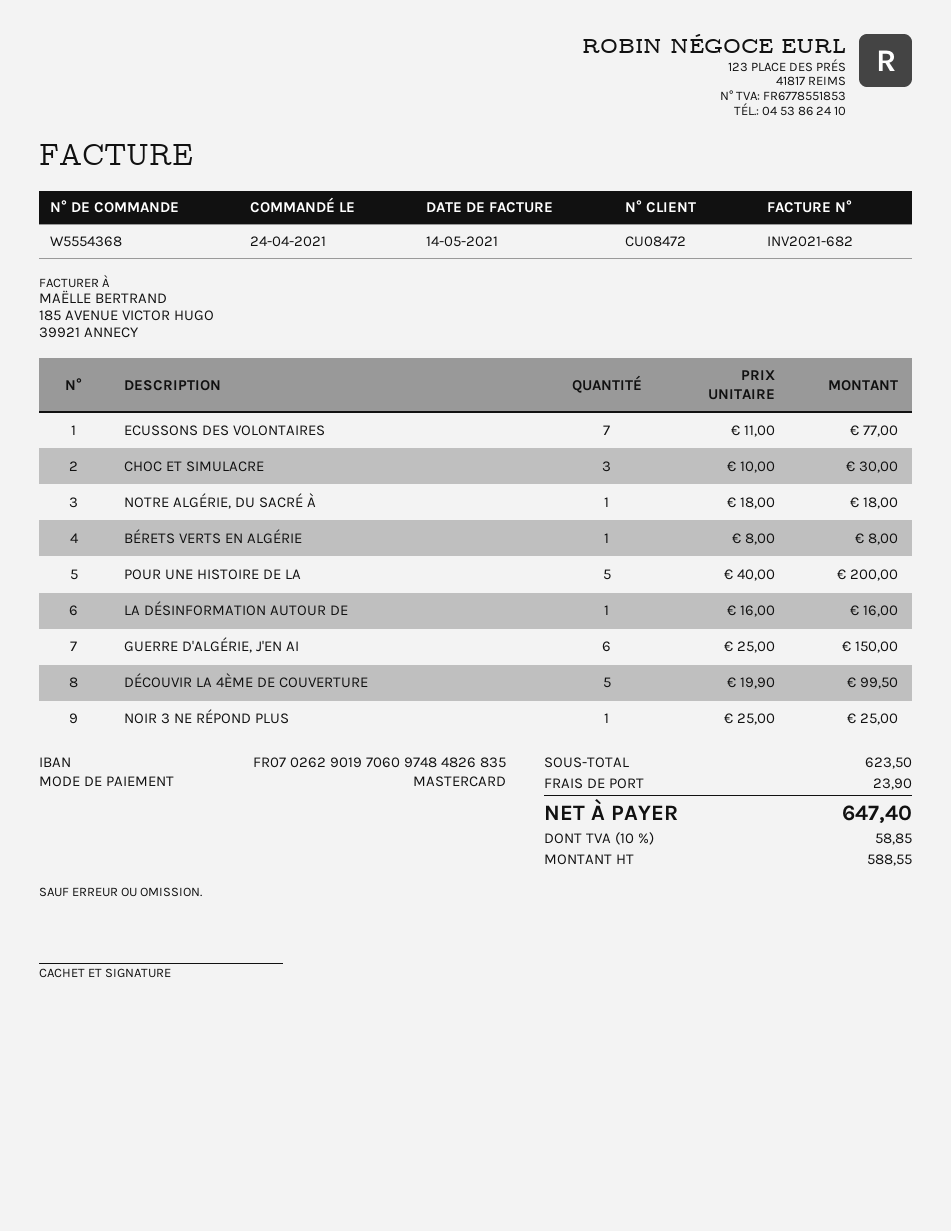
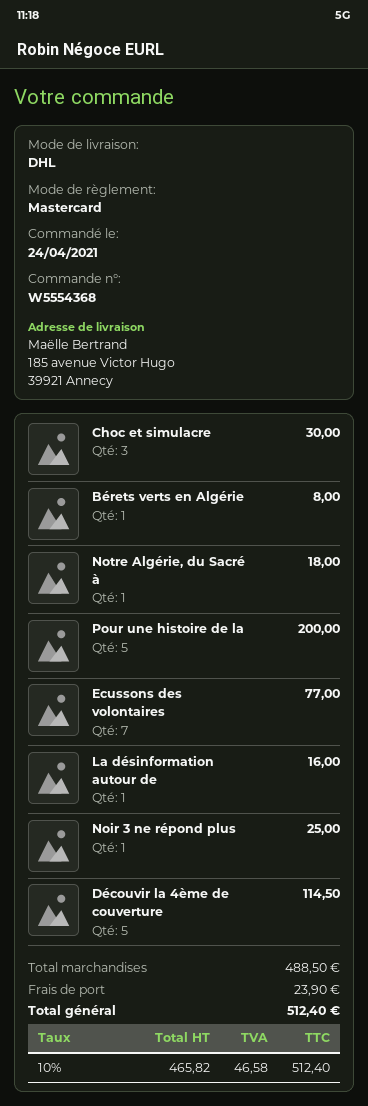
GUERRE D'ALGÉRIE, J'EN AI: 6 for 150.00 -> none
DÉCOUVIR LA 4ÈME DE COUVERTURE: 5 for 99.50 -> 5 for 114.50
subtotal: 623.50 -> 488.50
net: 588.55 -> 465.82
tax: 10% = 58.85 -> 10% = 46.58
total: 647.40 -> 512.40

